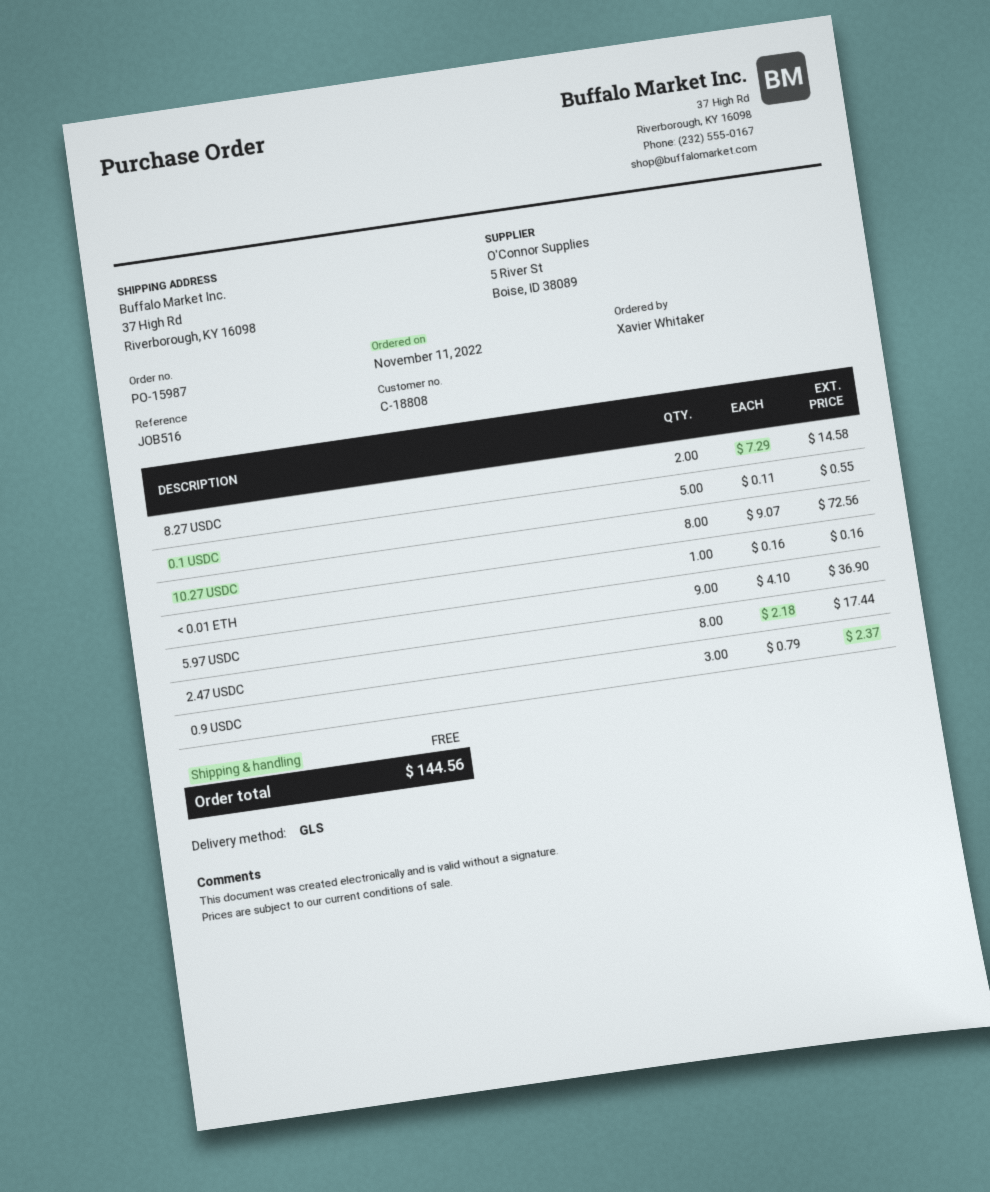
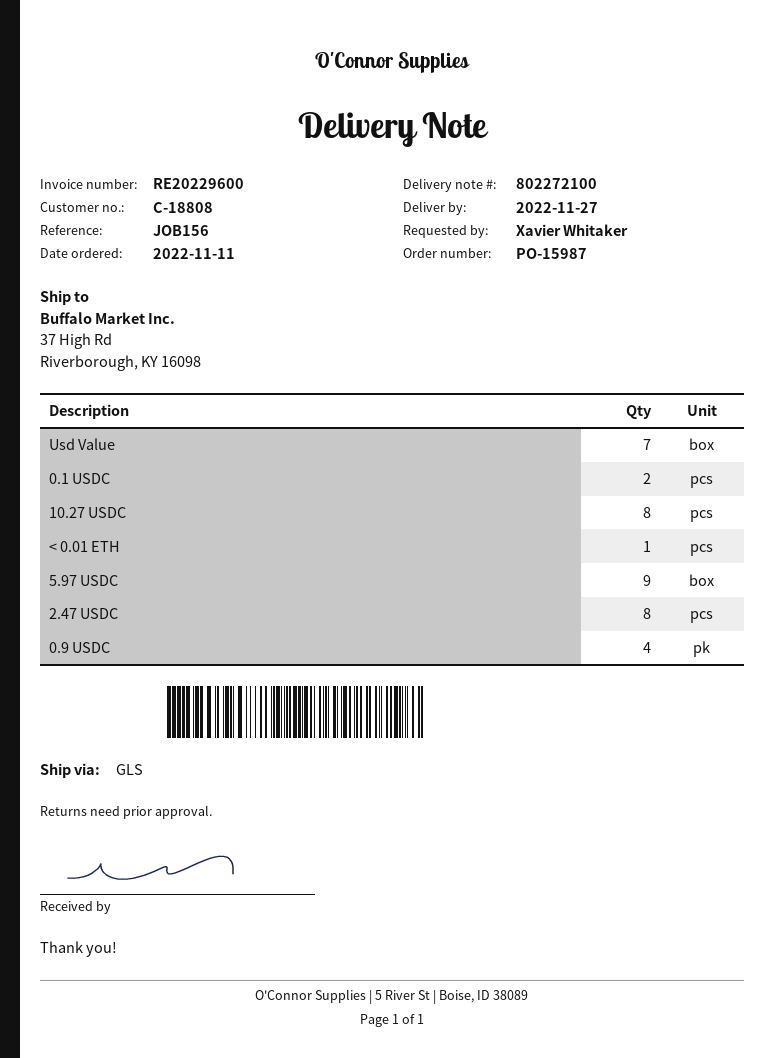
reference: JOB516 -> JOB156
8.27 USDC: 2 -> none
0.1 USDC: 5 -> 2
0.9 USDC: 3 -> 4
Usd Value: none -> 7

